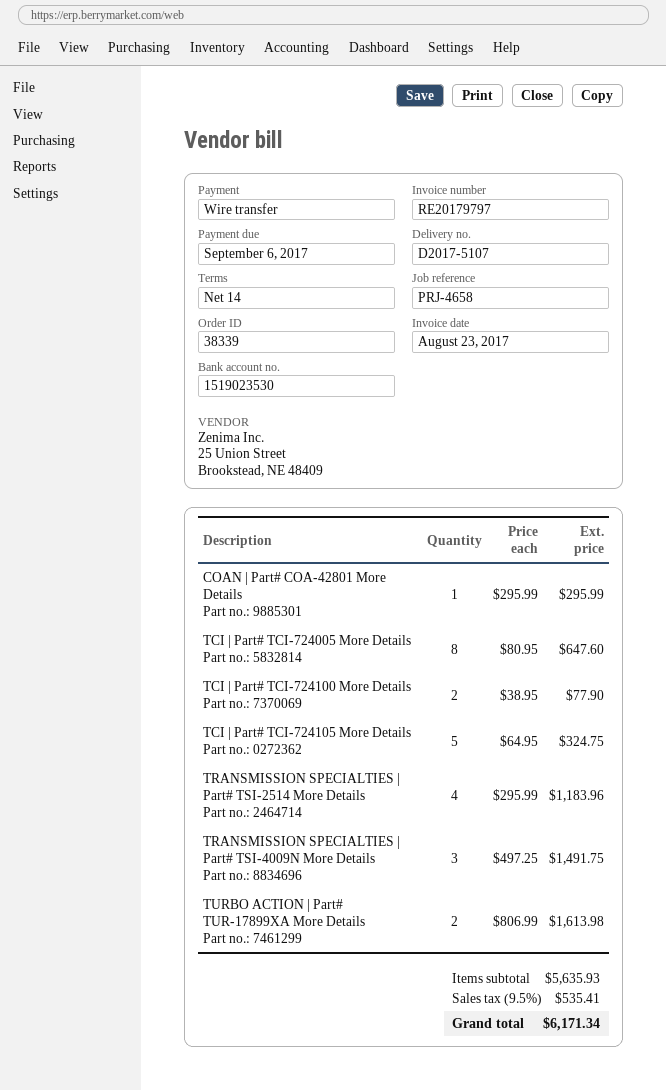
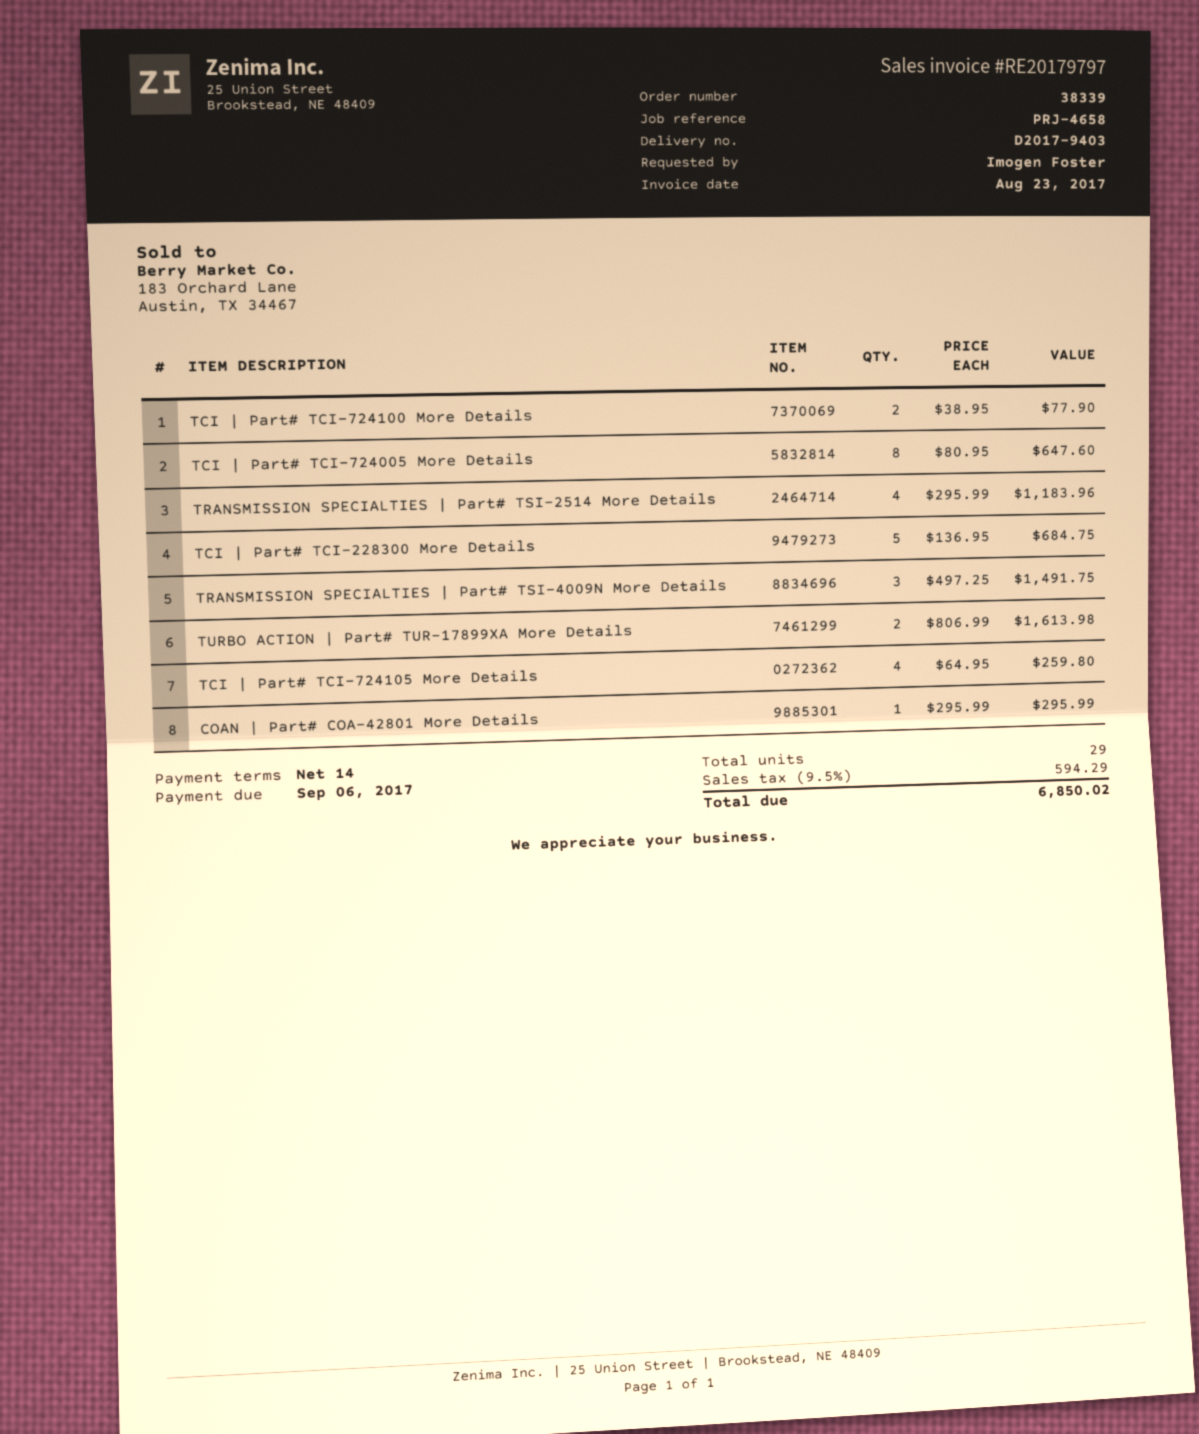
delivery note number: D2017-5107 -> D2017-9403
TCI | Part# TCI-724105 More Details: 5 x 64.95 = 324.75 -> 4 x 64.95 = 259.80
TCI | Part# TCI-228300 More Details: none -> 5 x 136.95 = 684.75
tax: 9.5% = 535.41 -> 9.5% = 594.29
total: 6171.34 -> 6850.02

